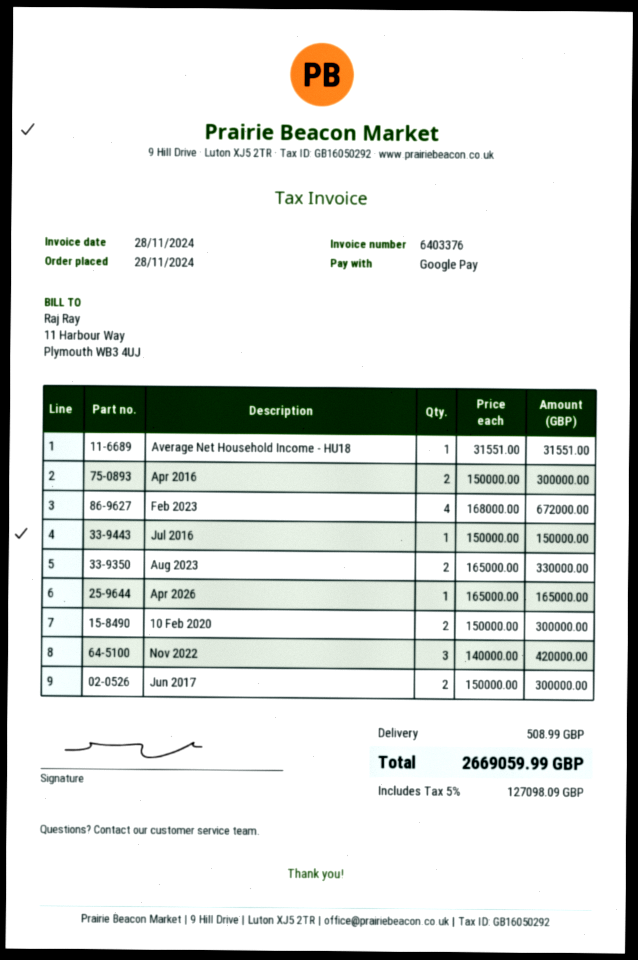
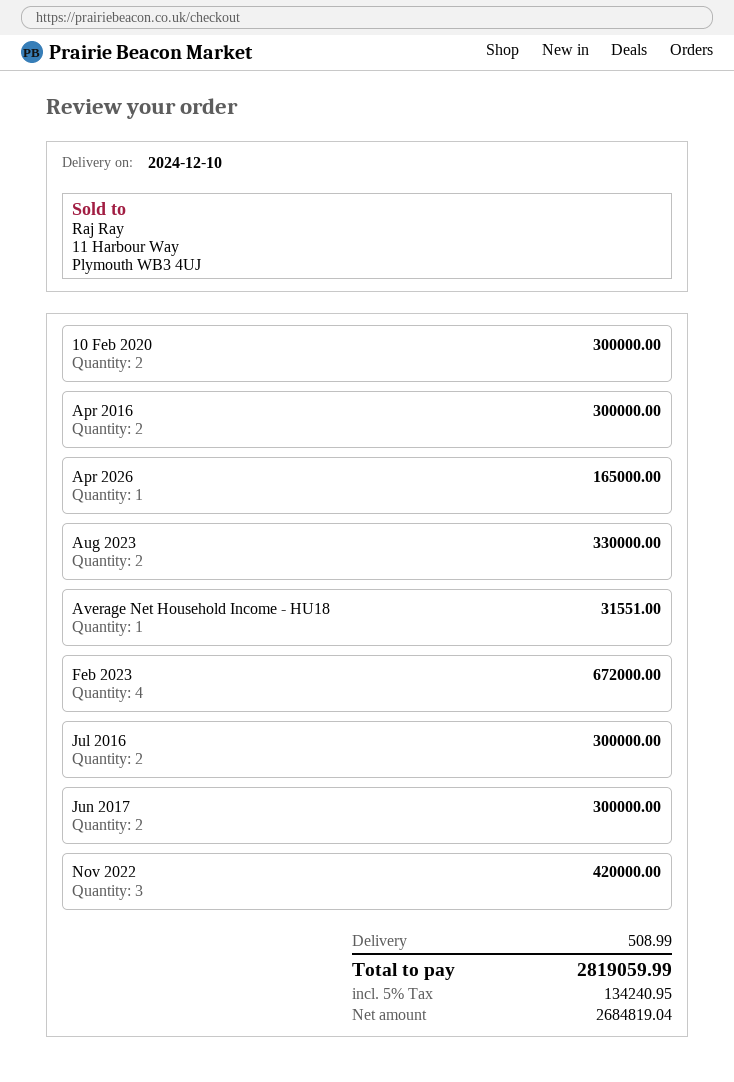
Jul 2016: 1 for 150000.00 -> 2 for 300000.00
tax: 5% = 127098.09 -> 5% = 134240.95
total: 2669059.99 -> 2819059.99

